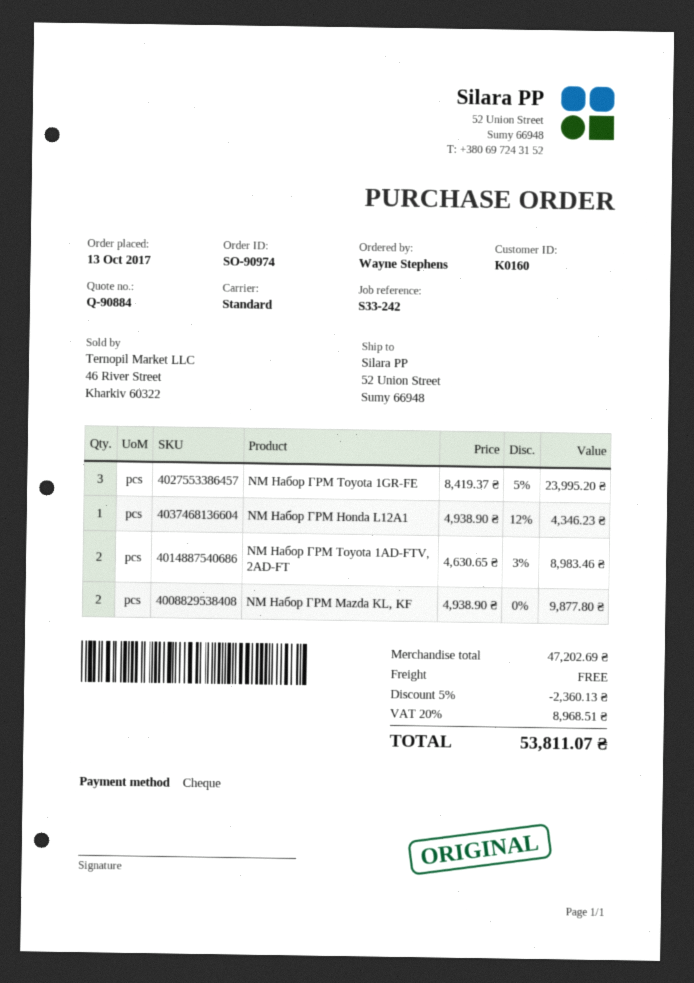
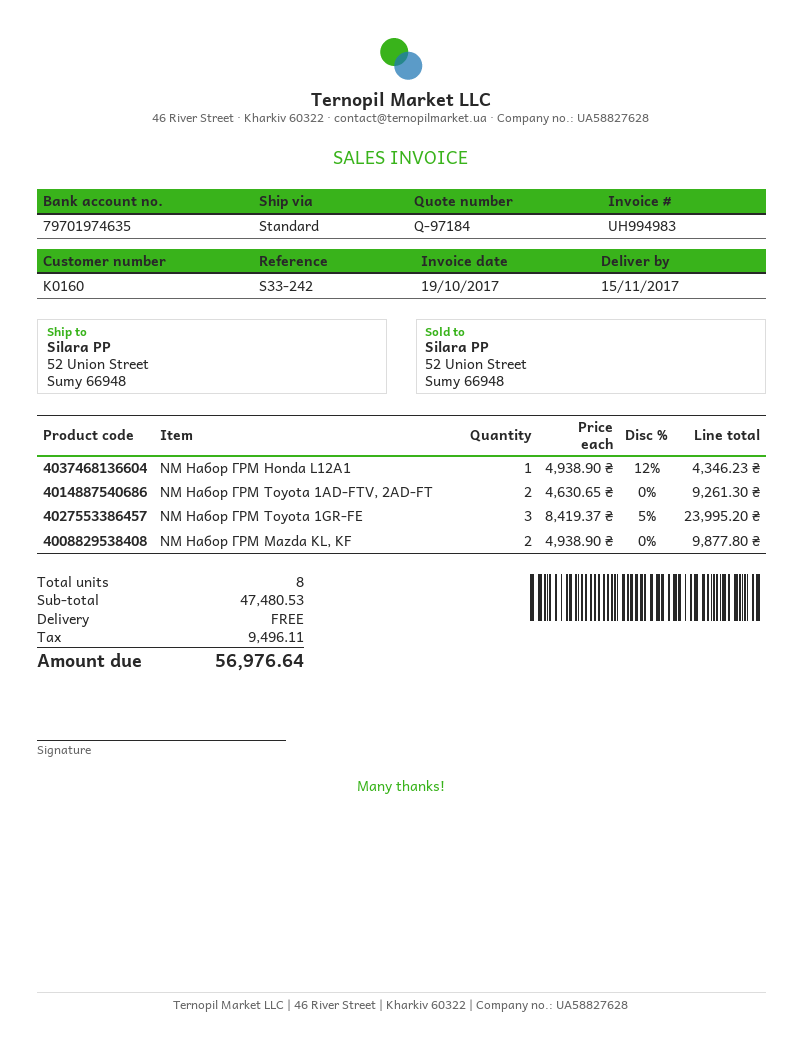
quote number: Q-90884 -> Q-97184
NM Набор ГРМ Toyota 1AD-FTV, 2AD-FT: 2 x 4630.65 - 3% = 8983.46 -> 2 x 4630.65 = 9261.30
subtotal: 47202.69 -> 47480.53
discount: 5% = 2360.13 -> none
tax: 8968.51 -> 9496.11
total: 53811.07 -> 56976.64

